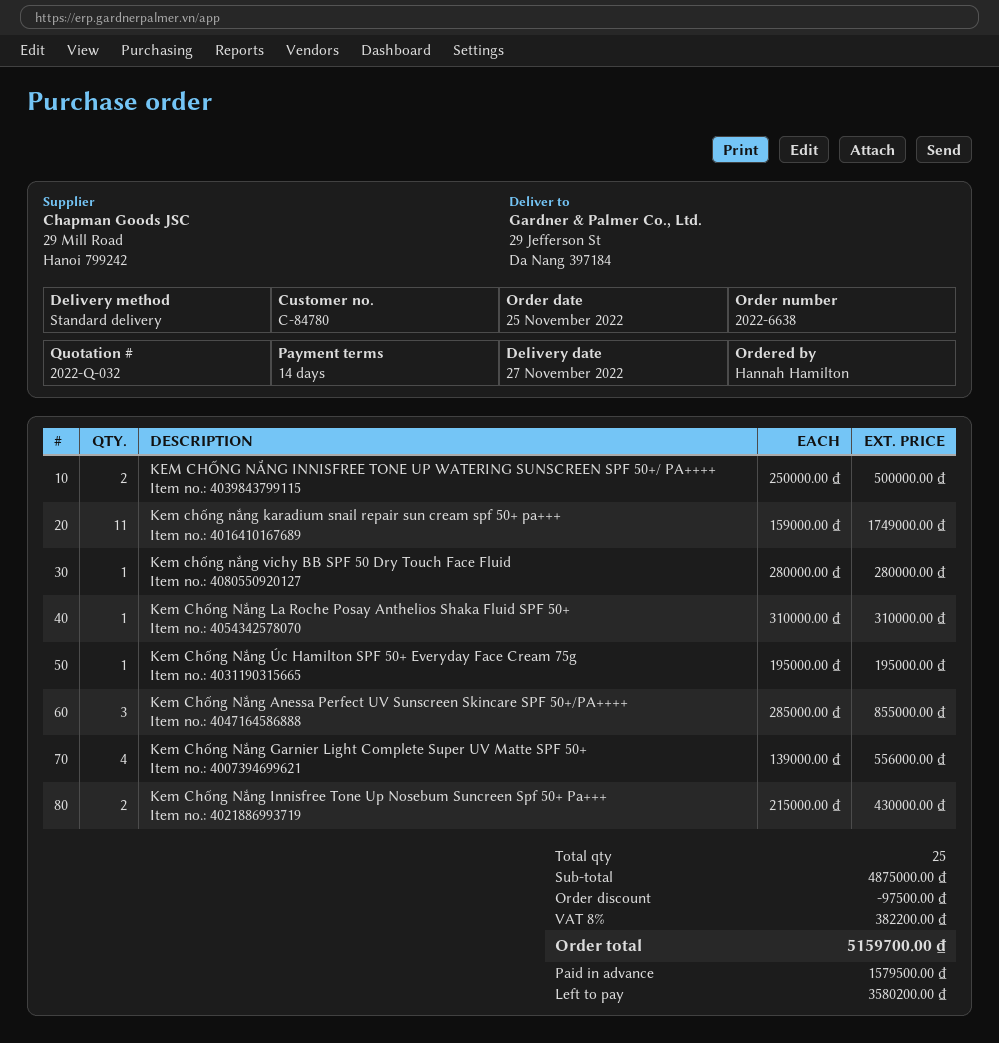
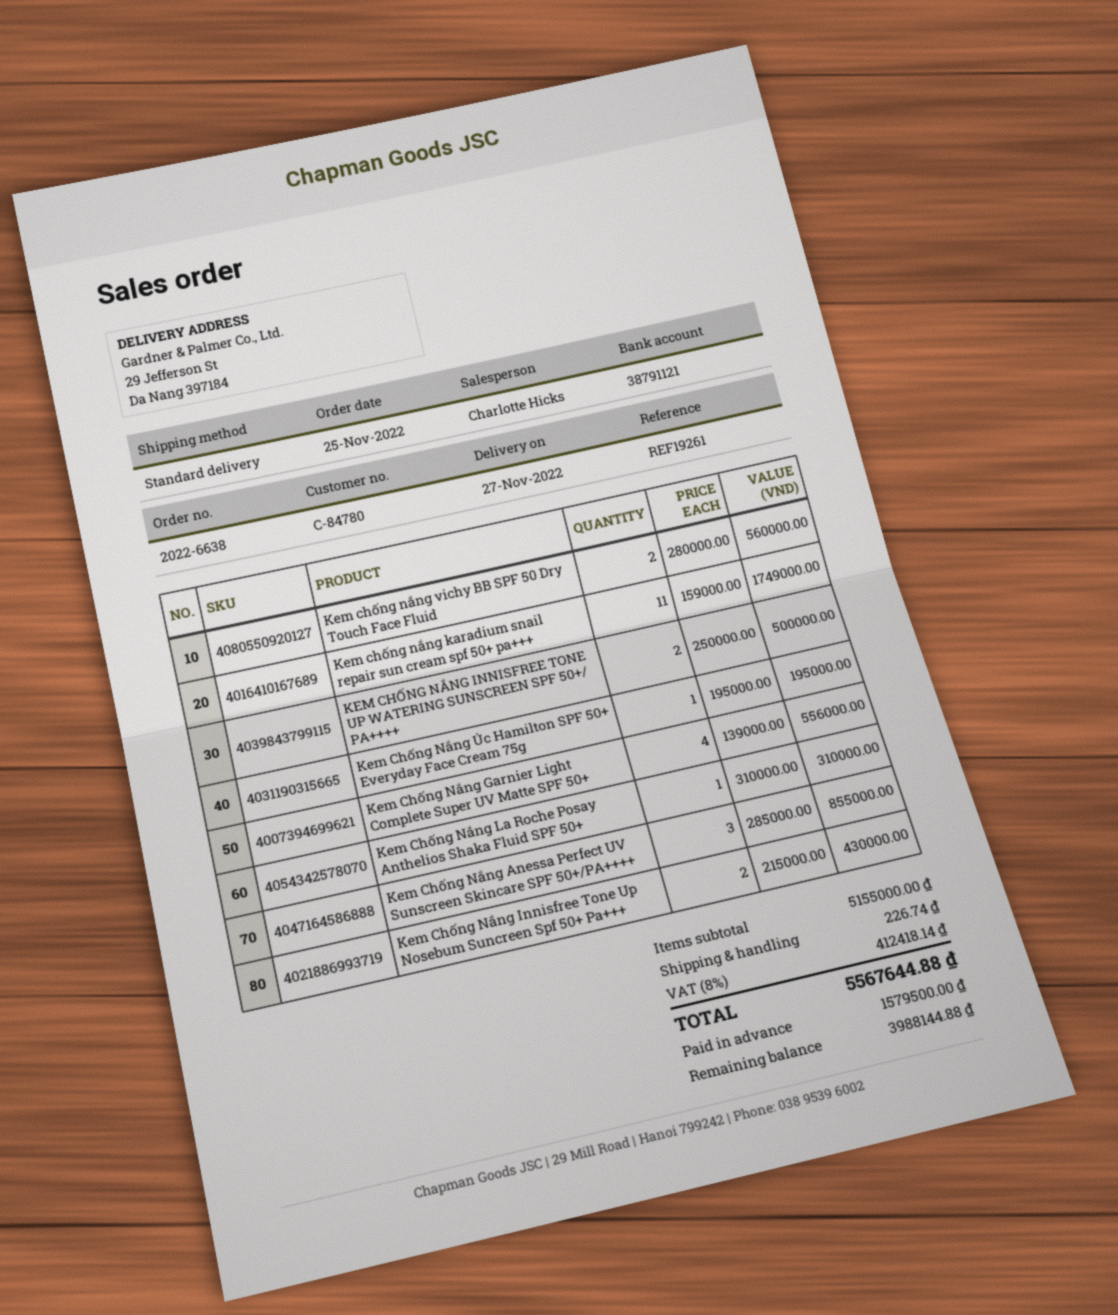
Kem chống nắng vichy BB SPF 50 Dry Touch Face Fluid: 1 x 280000.00 = 280000.00 -> 2 x 280000.00 = 560000.00
subtotal: 4875000.00 -> 5155000.00
discount: 97500.00 -> none
shipping: none -> 226.74
tax: 8% = 382200.00 -> 8% = 412418.14
total: 5159700.00 -> 5567644.88
balance: 3580200.00 -> 3988144.88

